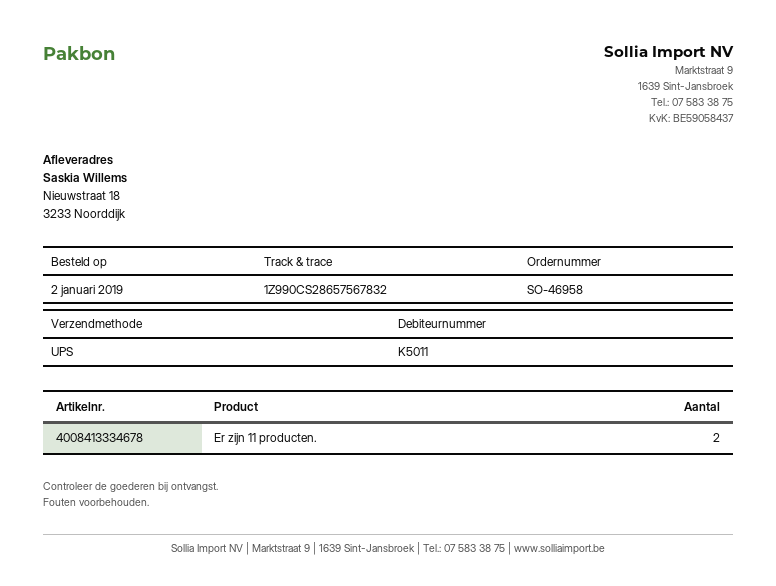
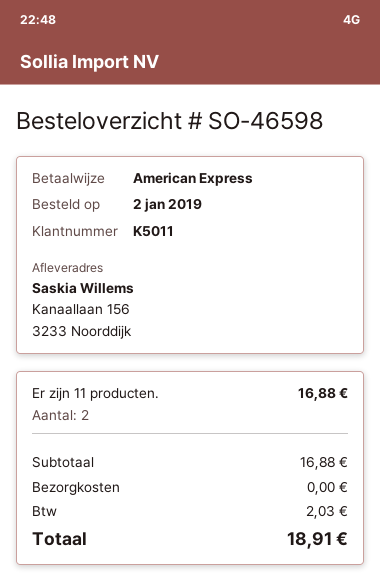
order number: SO-46958 -> SO-46598
ship to: Nieuwstraat 18, 3233 Noorddijk -> Kanaallaan 156, 3233 Noorddijk

